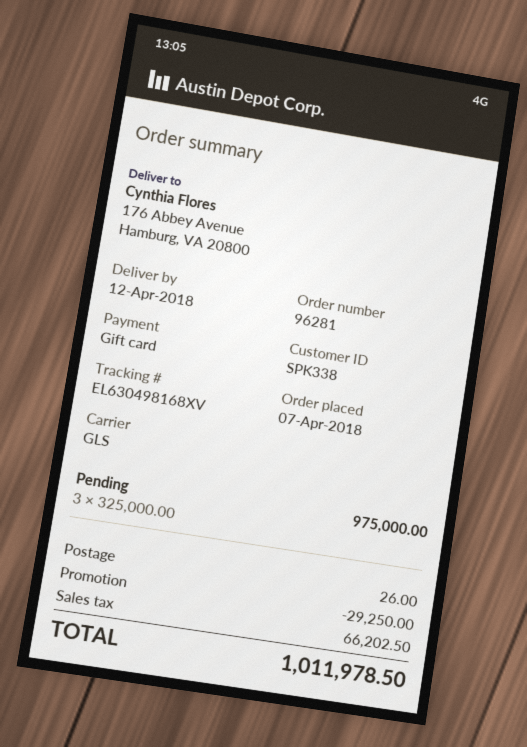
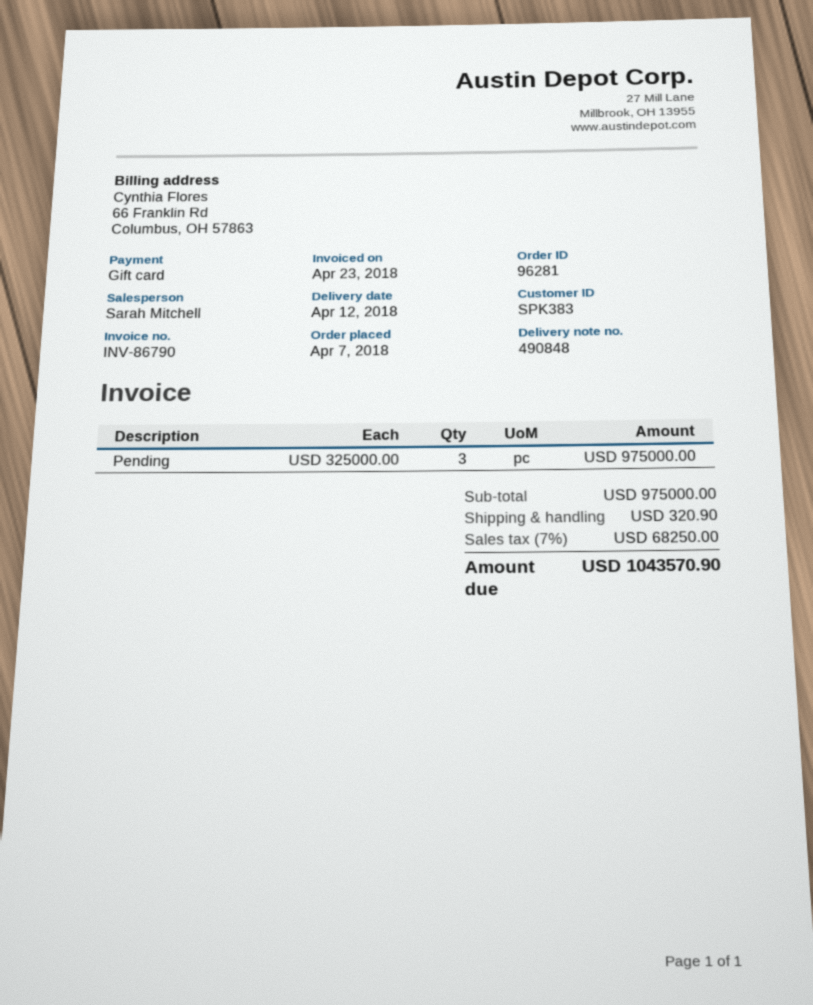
customer number: SPK338 -> SPK383
discount: 29250.00 -> none
shipping: 26.00 -> 320.90
tax: 66202.50 -> 68250.00
total: 1011978.50 -> 1043570.90

